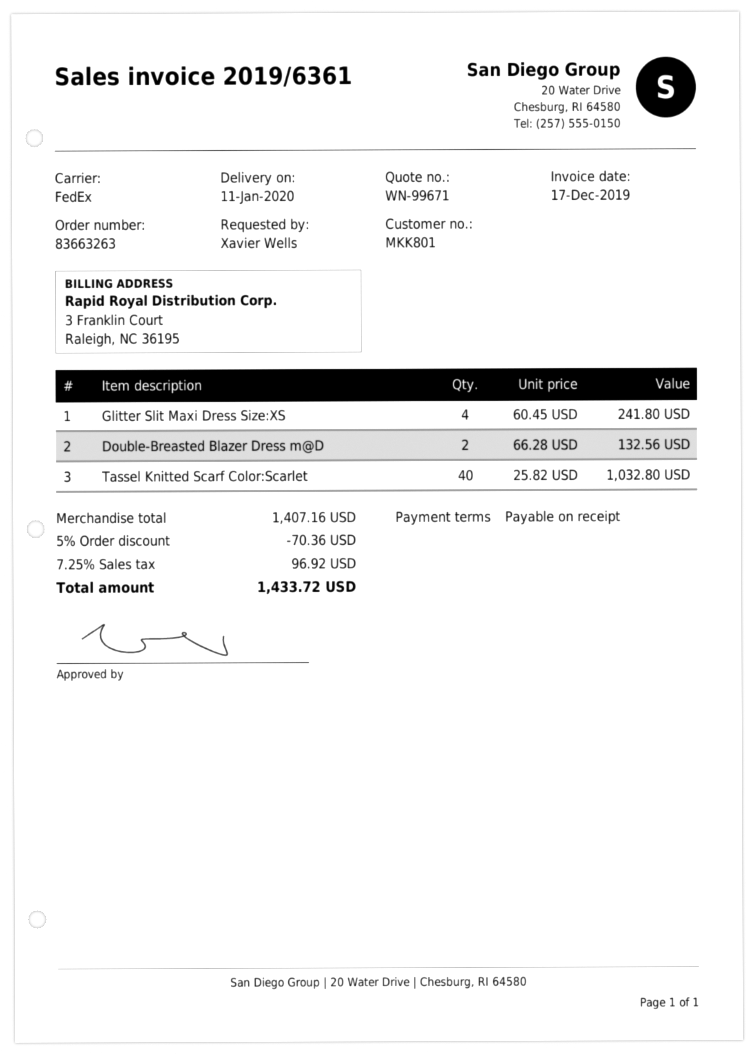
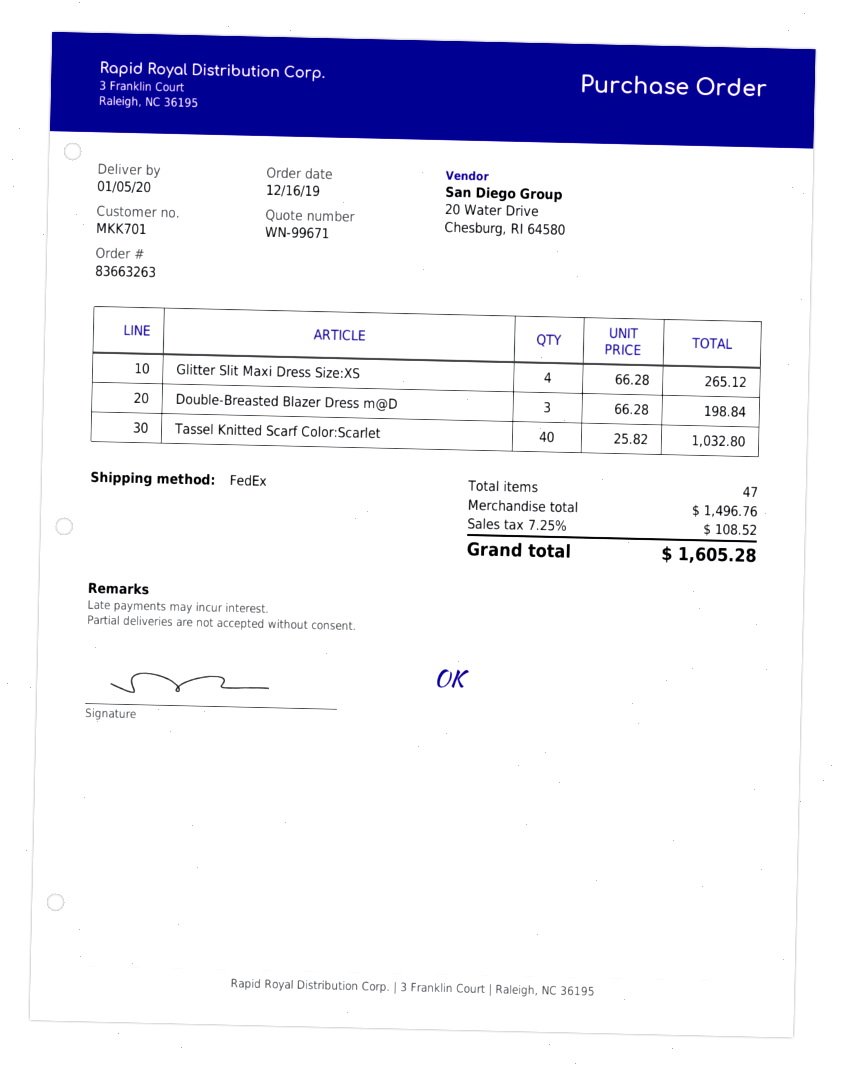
delivery date: 2020-01-11 -> 2020-01-05
customer number: MKK801 -> MKK701
Glitter Slit Maxi Dress Size:XS: 4 x 60.45 = 241.80 -> 4 x 66.28 = 265.12
Double-Breasted Blazer Dress m@D: 2 x 66.28 = 132.56 -> 3 x 66.28 = 198.84
subtotal: 1407.16 -> 1496.76
discount: 5% = 70.36 -> none
tax: 7.25% = 96.92 -> 7.25% = 108.52
total: 1433.72 -> 1605.28

